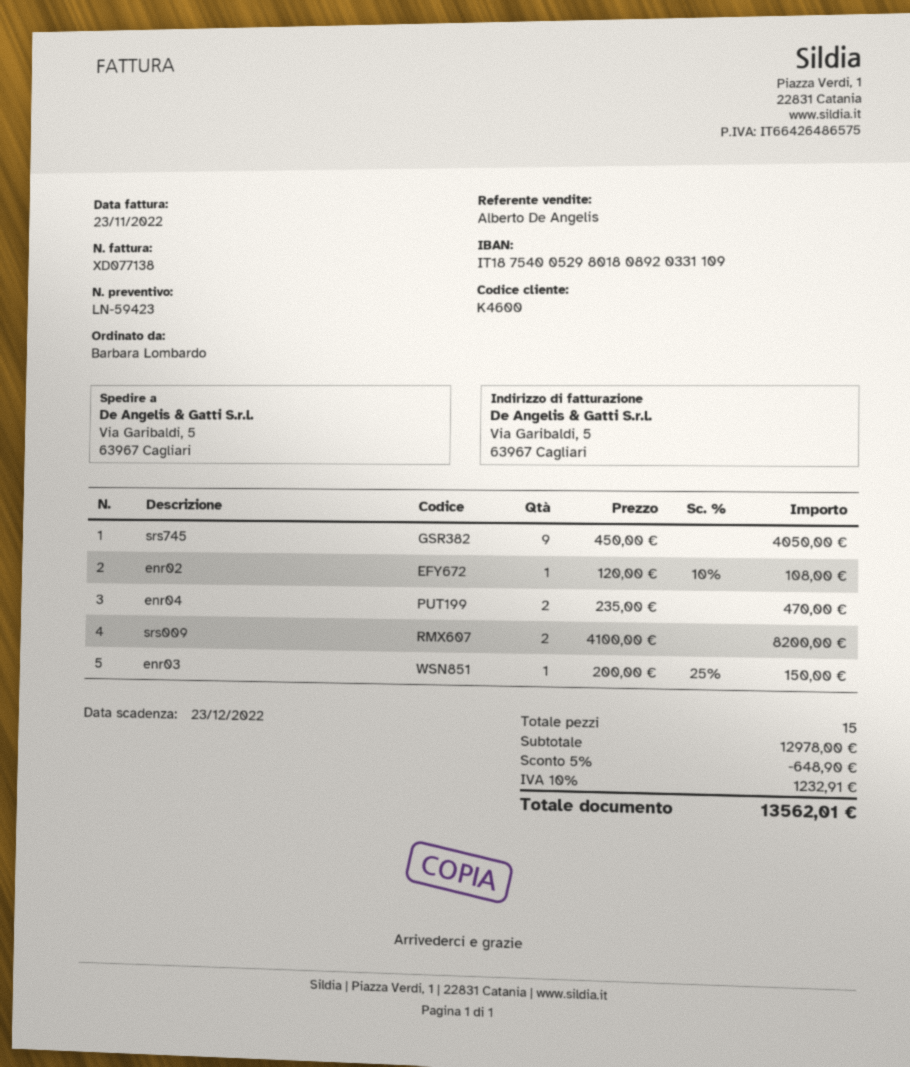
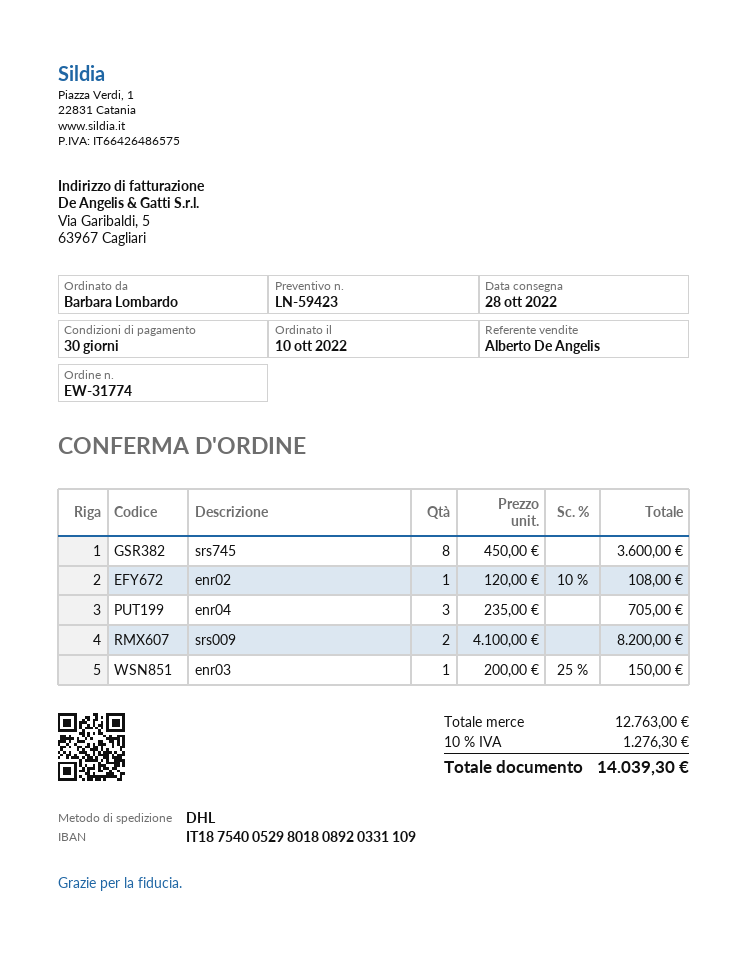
srs745: 9 x 450.00 = 4050.00 -> 8 x 450.00 = 3600.00
enr04: 2 x 235.00 = 470.00 -> 3 x 235.00 = 705.00
subtotal: 12978.00 -> 12763.00
discount: 5% = 648.90 -> none
tax: 10% = 1232.91 -> 10% = 1276.30
total: 13562.01 -> 14039.30

